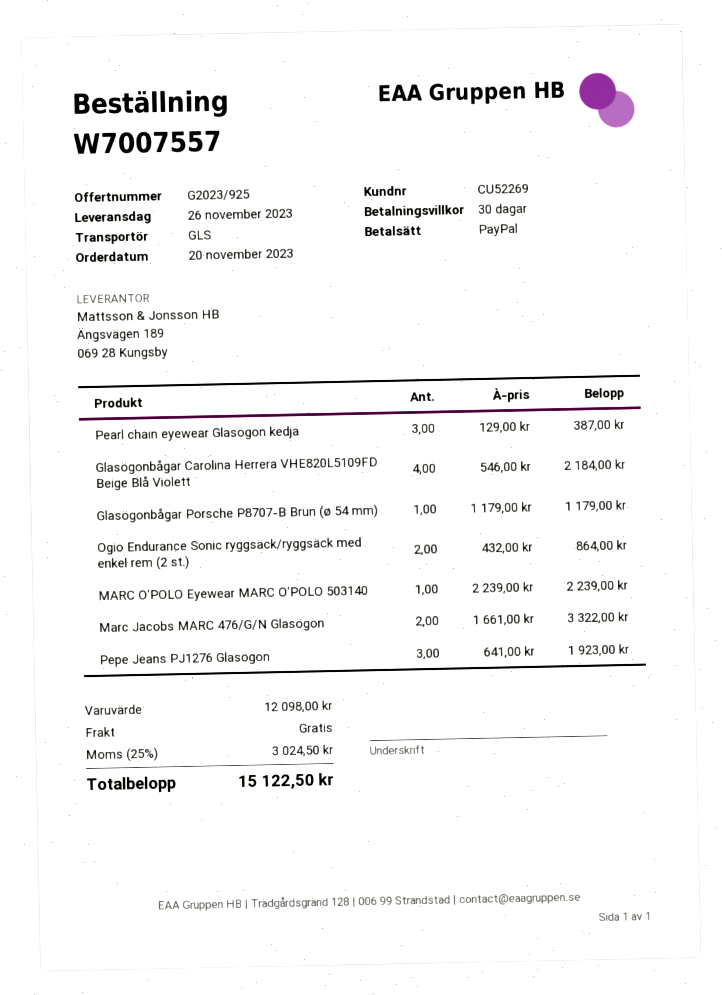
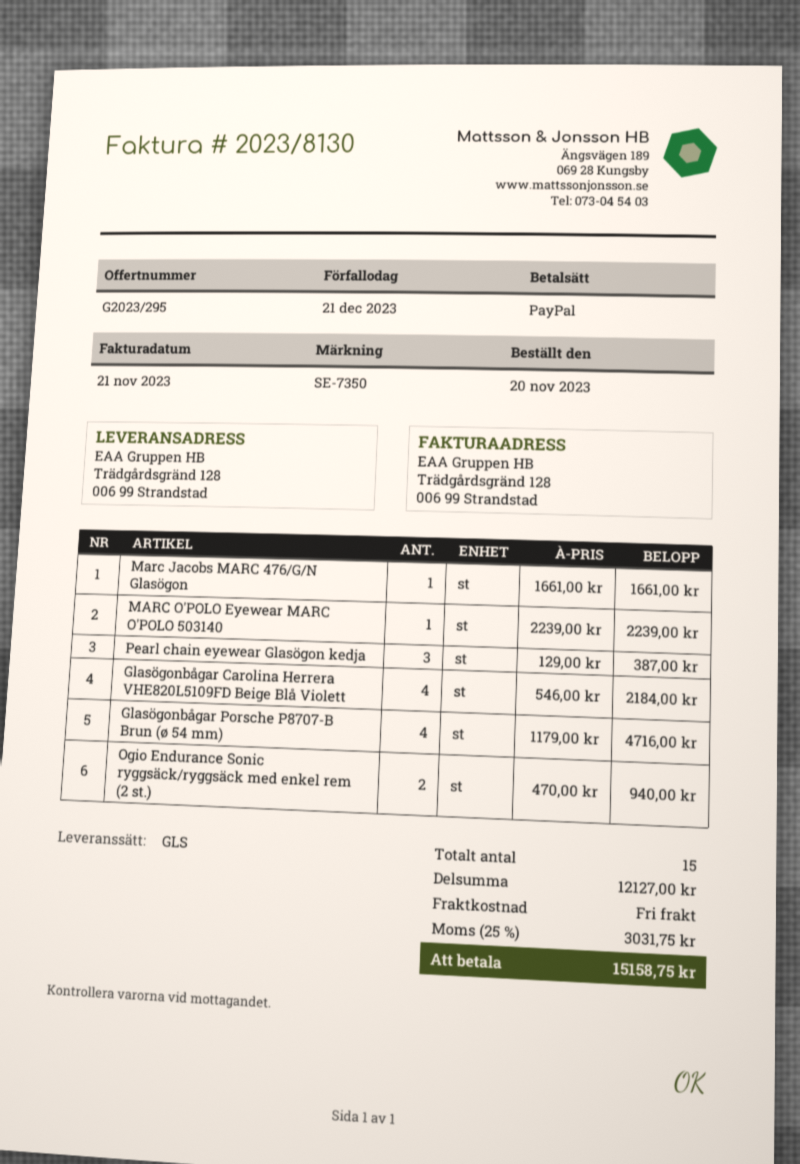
quote number: G2023/925 -> G2023/295
Glasögonbågar Porsche P8707-B Brun (ø 54 mm): 1 x 1179.00 = 1179.00 -> 4 x 1179.00 = 4716.00
Ogio Endurance Sonic ryggsäck/ryggsäck med enkel rem (2 st.): 2 x 432.00 = 864.00 -> 2 x 470.00 = 940.00
Marc Jacobs MARC 476/G/N Glasögon: 2 x 1661.00 = 3322.00 -> 1 x 1661.00 = 1661.00
Pepe Jeans PJ1276 Glasögon: 3 x 641.00 = 1923.00 -> none
subtotal: 12098.00 -> 12127.00
tax: 25% = 3024.50 -> 25% = 3031.75
total: 15122.50 -> 15158.75

